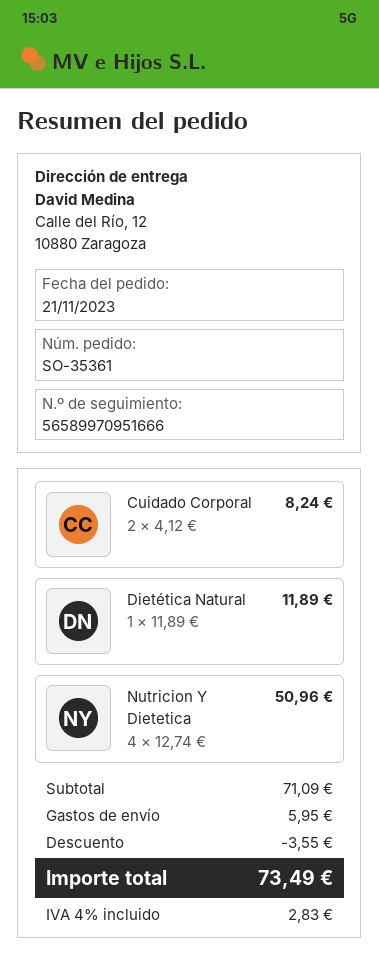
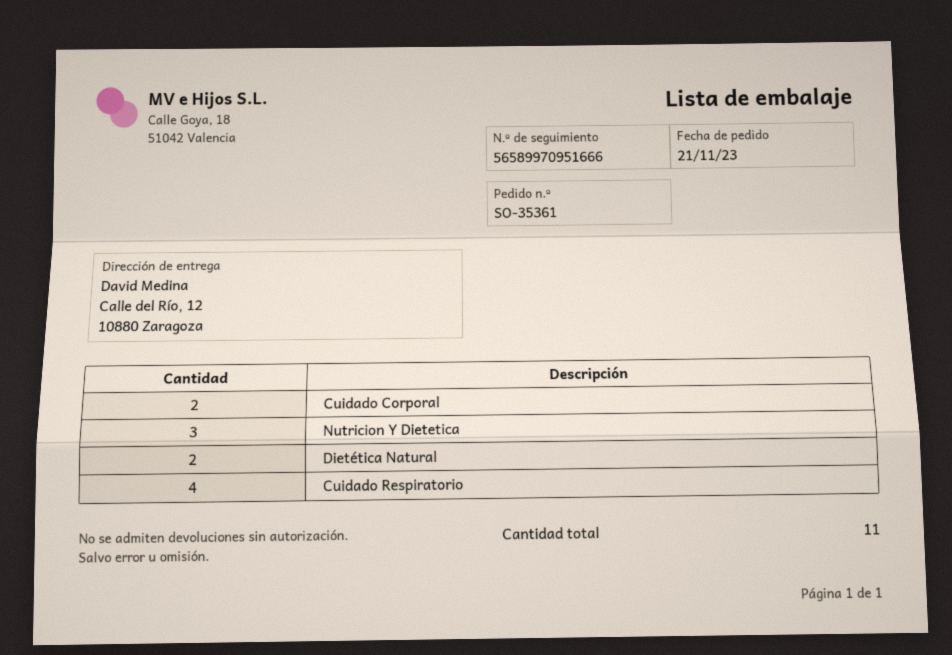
Dietética Natural: 1 -> 2
Nutricion Y Dietetica: 4 -> 3
Cuidado Respiratorio: none -> 4

